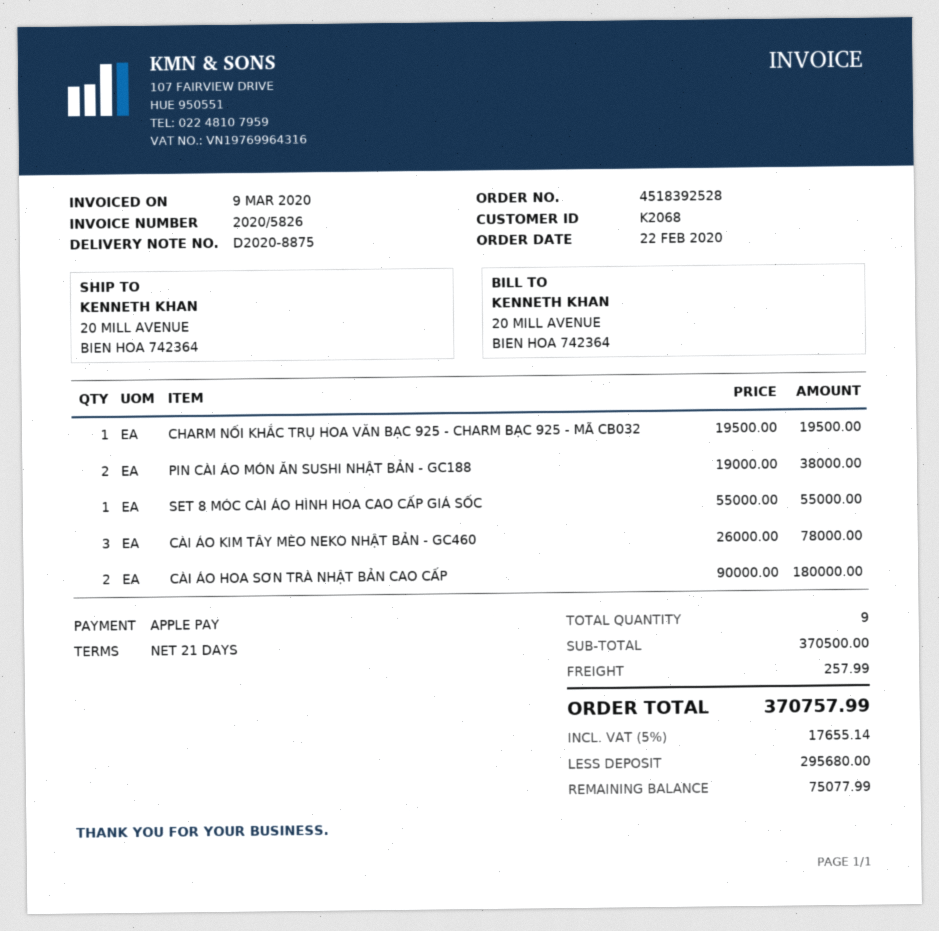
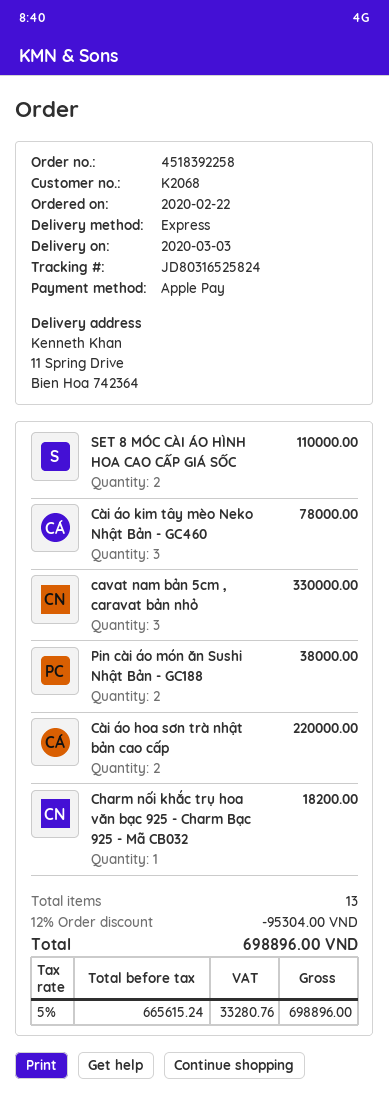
order number: 4518392528 -> 4518392258
ship to: 20 MILL AVENUE, BIEN HOA 742364 -> 11 Spring Drive, Bien Hoa 742364
CHARM NỐI KHẮC TRỤ HOA VĂN BẠC 925 - CHARM BẠC 925 - MÃ CB032: 1 for 19500.00 -> 1 for 18200.00
SET 8 MÓC CÀI ÁO HÌNH HOA CAO CẤP GIÁ SỐC: 1 for 55000.00 -> 2 for 110000.00
CÀI ÁO HOA SƠN TRÀ NHẬT BẢN CAO CẤP: 2 for 180000.00 -> 2 for 220000.00
cavat nam bản 5cm , caravat bản nhỏ: none -> 3 for 330000.00
total quantity: 9 -> 13
discount: none -> 12% = 95304.00
shipping: 257.99 -> none
tax: 5% = 17655.14 -> 5% = 33280.76
total: 370757.99 -> 698896.00

